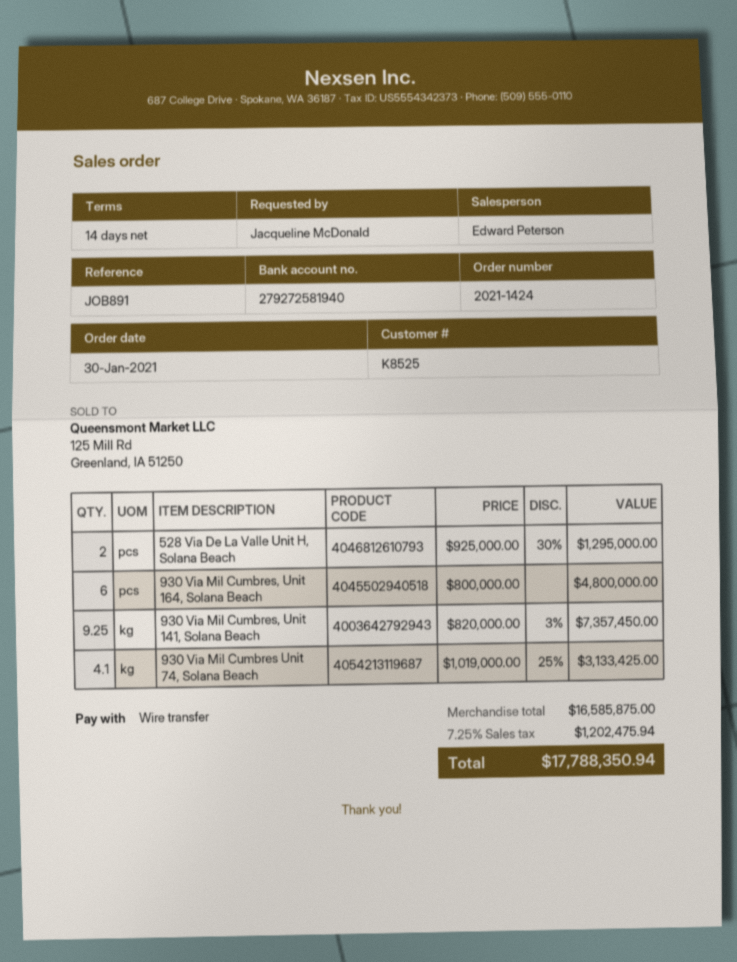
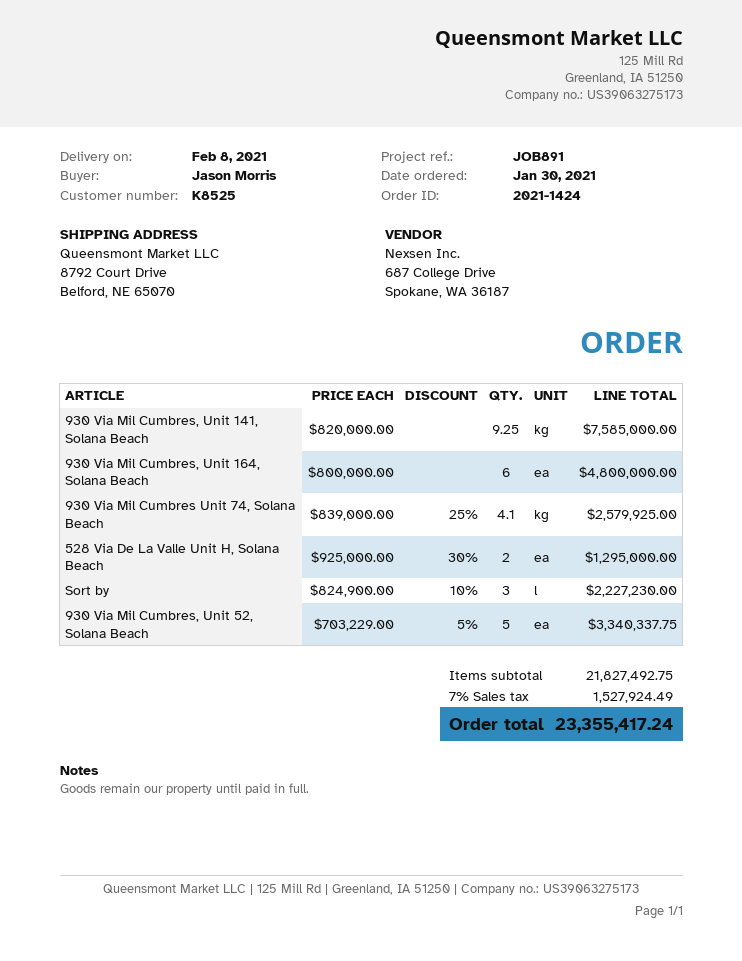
ordered by: Jacqueline McDonald -> Jason Morris
930 Via Mil Cumbres, Unit 141, Solana Beach: 9.25 x 820000.00 - 3% = 7357450.00 -> 9.25 x 820000.00 = 7585000.00
930 Via Mil Cumbres Unit 74, Solana Beach: 4.1 x 1019000.00 - 25% = 3133425.00 -> 4.1 x 839000.00 - 25% = 2579925.00
Sort by: none -> 3 x 824900.00 - 10% = 2227230.00
930 Via Mil Cumbres, Unit 52, Solana Beach: none -> 5 x 703229.00 - 5% = 3340337.75
subtotal: 16585875.00 -> 21827492.75
tax: 7.25% = 1202475.94 -> 7% = 1527924.49
total: 17788350.94 -> 23355417.24

